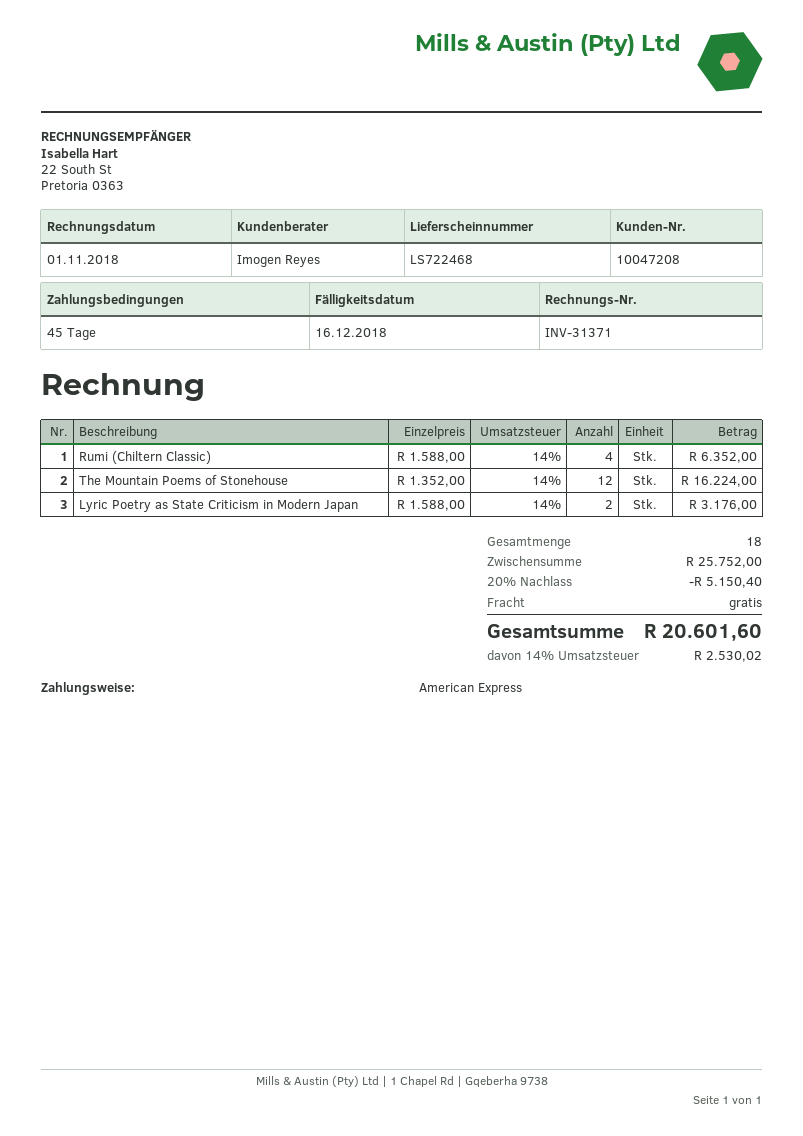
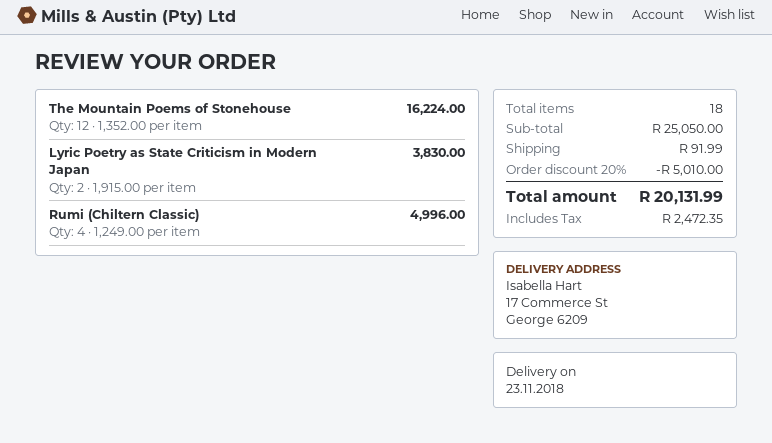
Rumi (Chiltern Classic): 4 x 1588.00 = 6352.00 -> 4 x 1249.00 = 4996.00
Lyric Poetry as State Criticism in Modern Japan: 2 x 1588.00 = 3176.00 -> 2 x 1915.00 = 3830.00
subtotal: 25752.00 -> 25050.00
discount: 20% = 5150.40 -> 20% = 5010.00
shipping: 0.00 -> 91.99
tax: 2530.02 -> 2472.35
total: 20601.60 -> 20131.99

